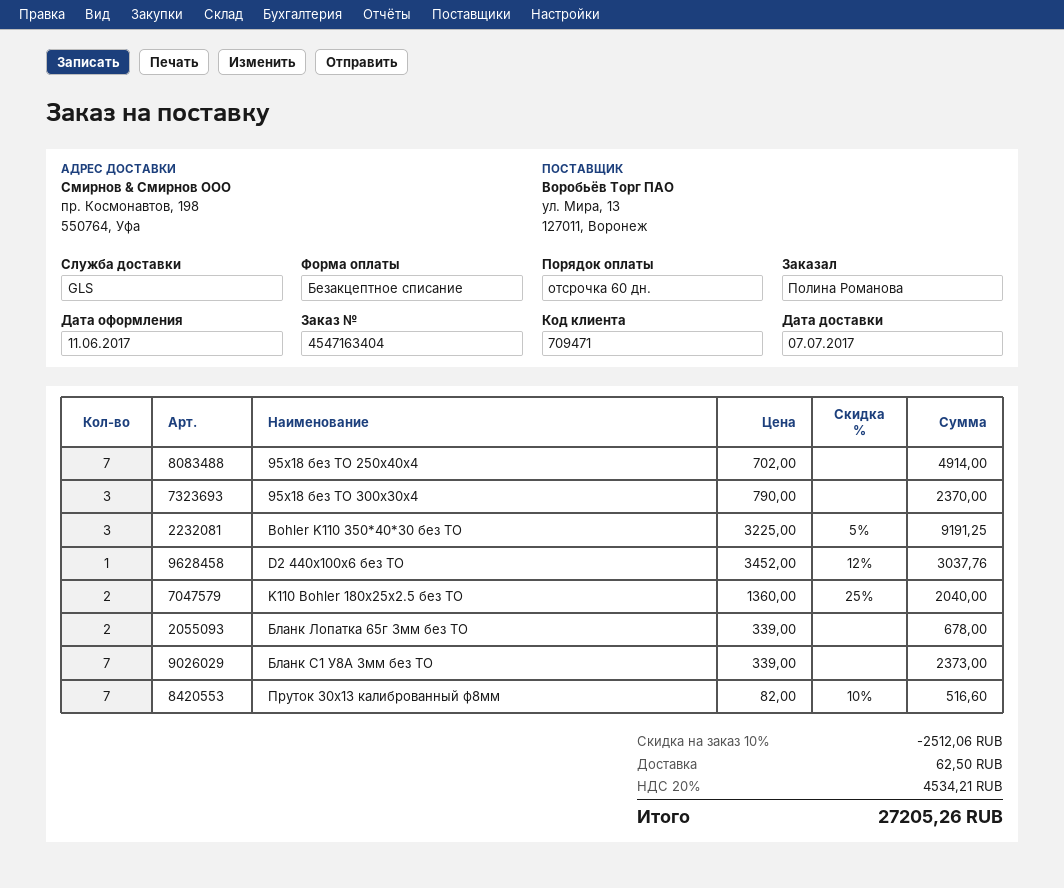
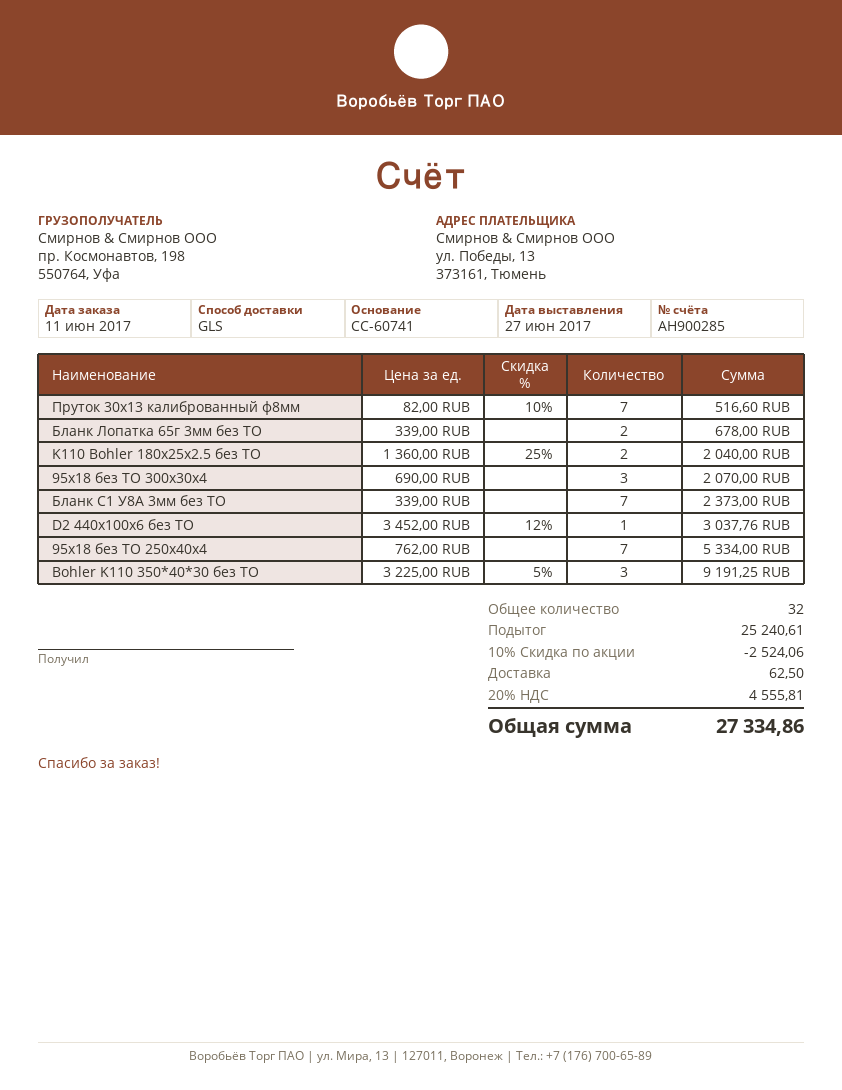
95х18 без ТО 250x40x4: 7 x 702.00 = 4914.00 -> 7 x 762.00 = 5334.00
95х18 без ТО 300x30x4: 3 x 790.00 = 2370.00 -> 3 x 690.00 = 2070.00
discount: 10% = 2512.06 -> 10% = 2524.06
tax: 20% = 4534.21 -> 20% = 4555.81
total: 27205.26 -> 27334.86

